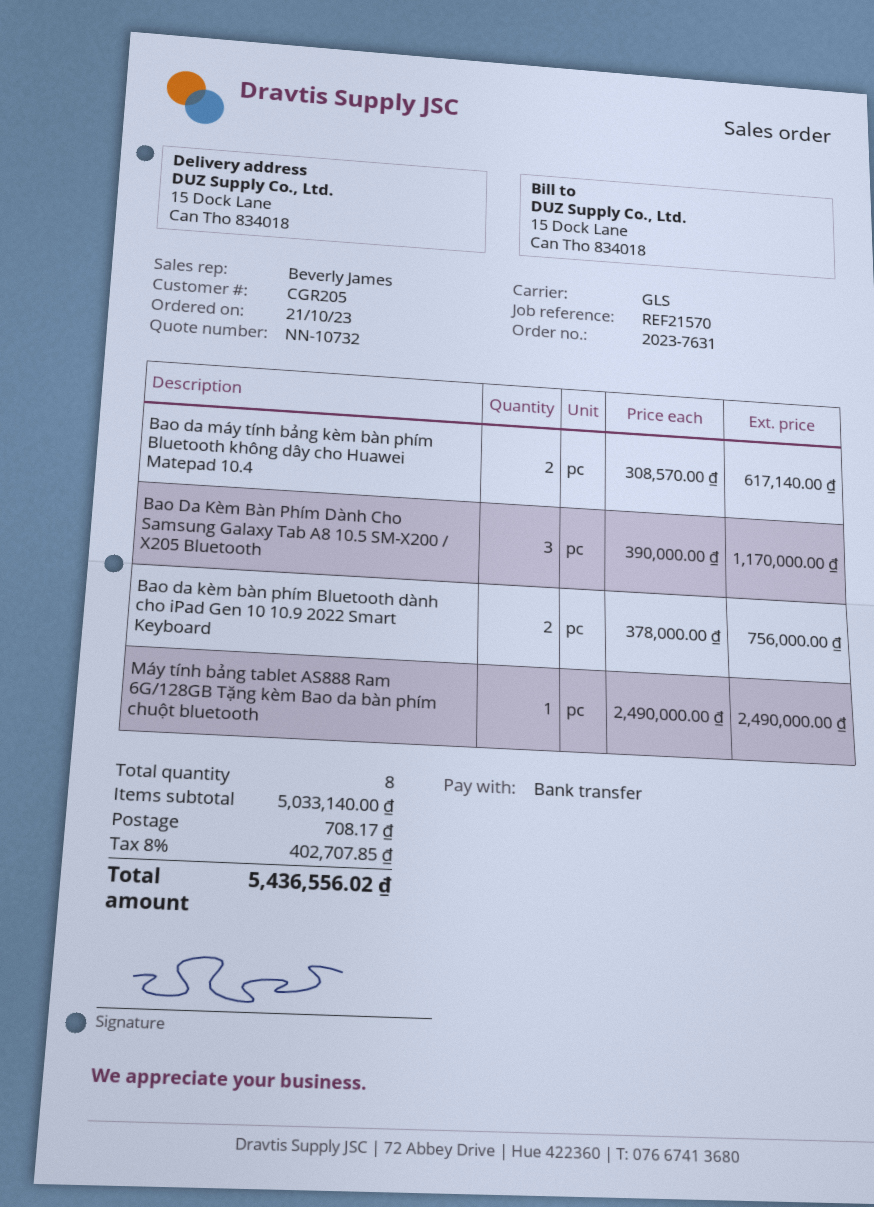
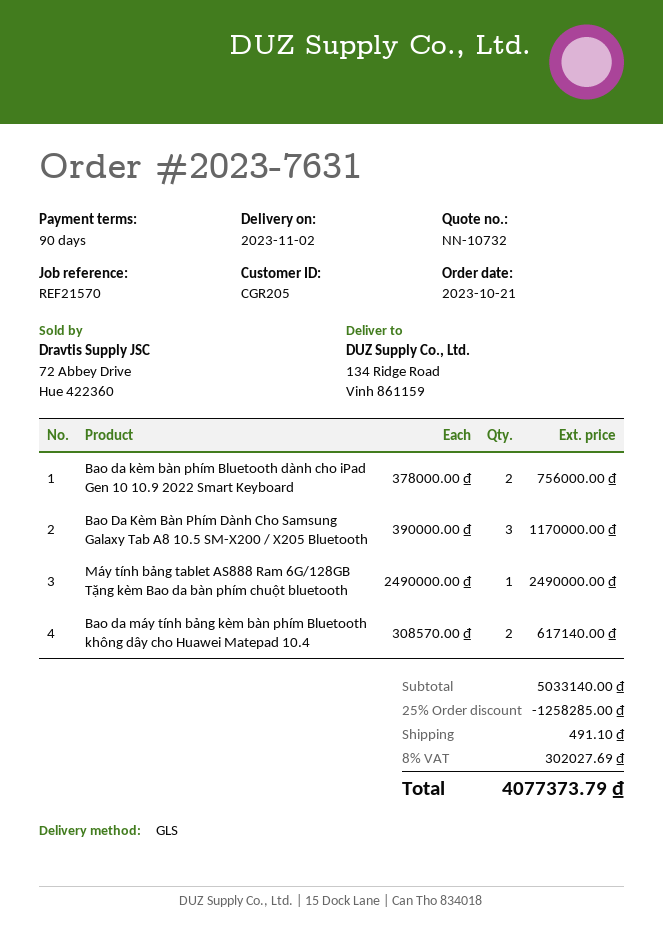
ship to: 15 Dock Lane, Can Tho 834018 -> 134 Ridge Road, Vinh 861159
discount: none -> 25% = 1258285.00
shipping: 708.17 -> 491.10
tax: 8% = 402707.85 -> 8% = 302027.69
total: 5436556.02 -> 4077373.79

